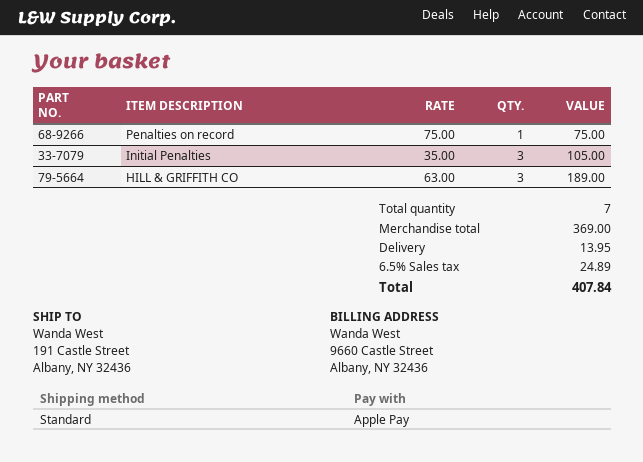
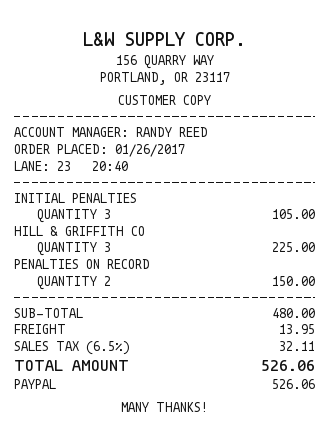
payment method: Apple Pay -> PayPal
Penalties on record: 1 for 75.00 -> 2 for 150.00
HILL & GRIFFITH CO: 3 for 189.00 -> 3 for 225.00
subtotal: 369.00 -> 480.00
tax: 6.5% = 24.89 -> 6.5% = 32.11
total: 407.84 -> 526.06

